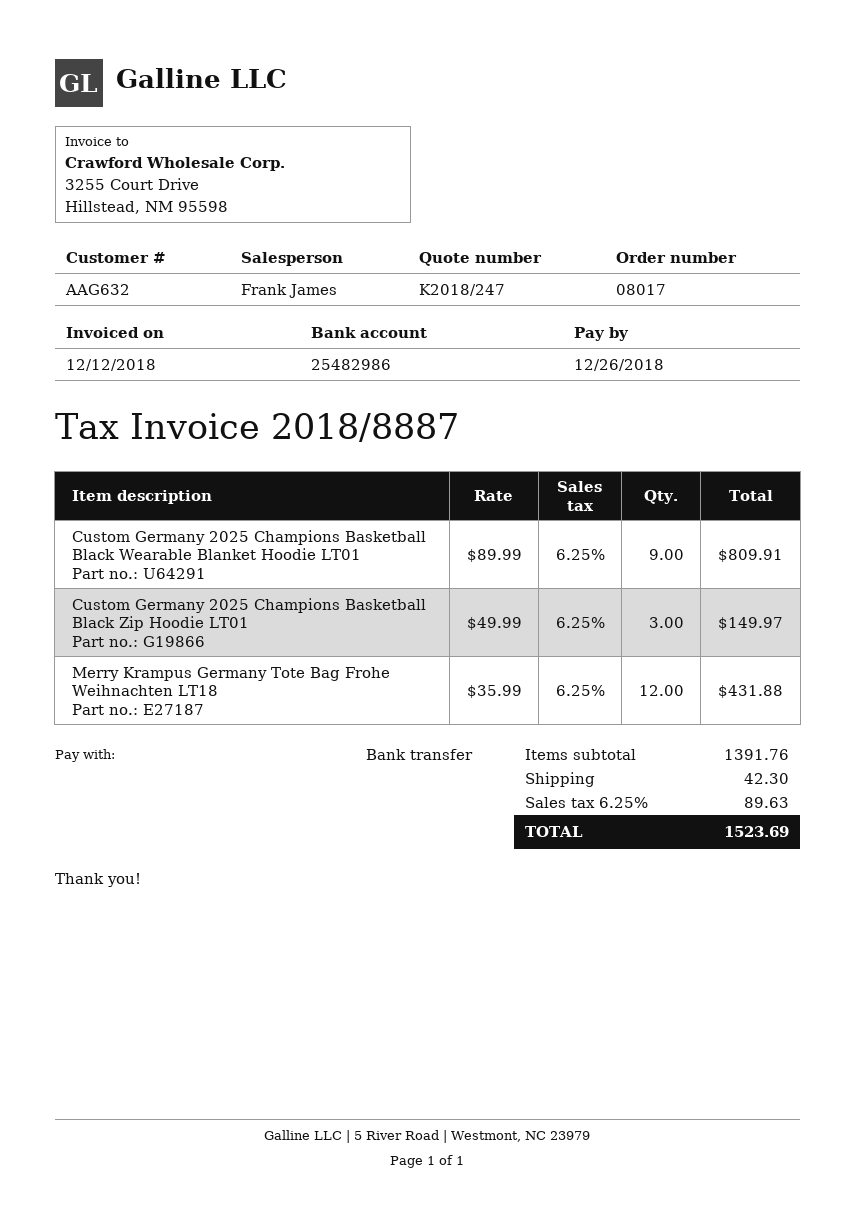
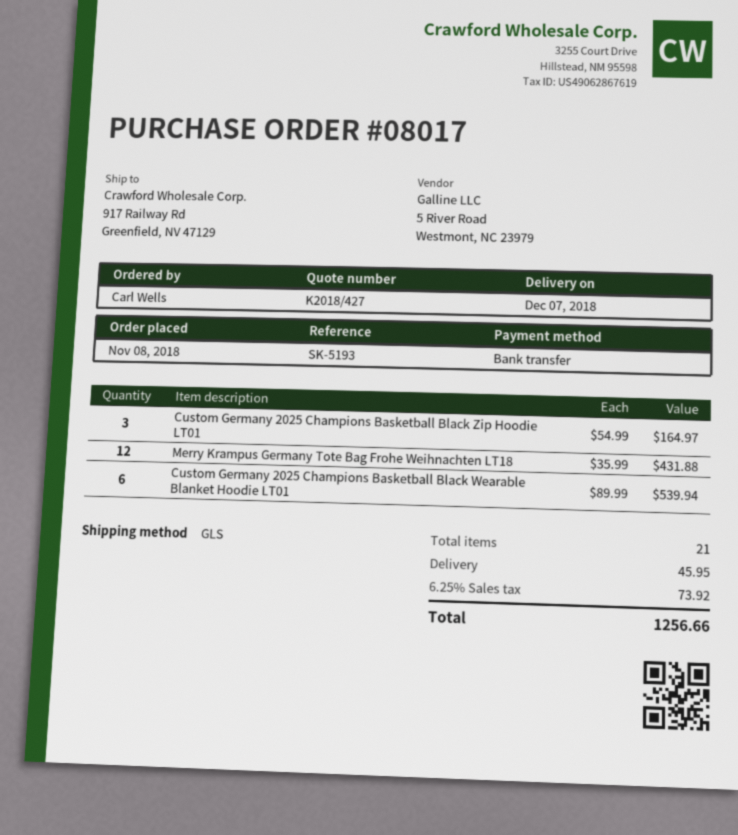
quote number: K2018/247 -> K2018/427
Custom Germany 2025 Champions Basketball Black Wearable Blanket Hoodie LT01: 9 x 89.99 = 809.91 -> 6 x 89.99 = 539.94
Custom Germany 2025 Champions Basketball Black Zip Hoodie LT01: 3 x 49.99 = 149.97 -> 3 x 54.99 = 164.97
shipping: 42.30 -> 45.95
tax: 6.25% = 89.63 -> 6.25% = 73.92
total: 1523.69 -> 1256.66

